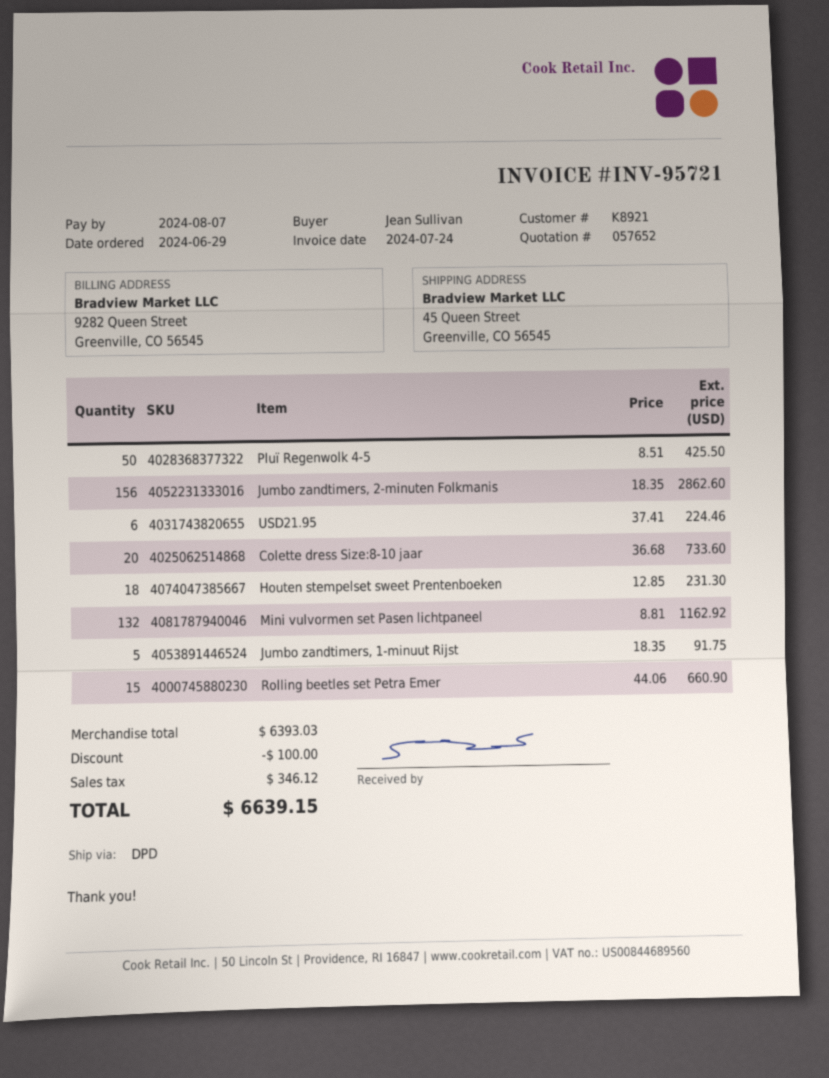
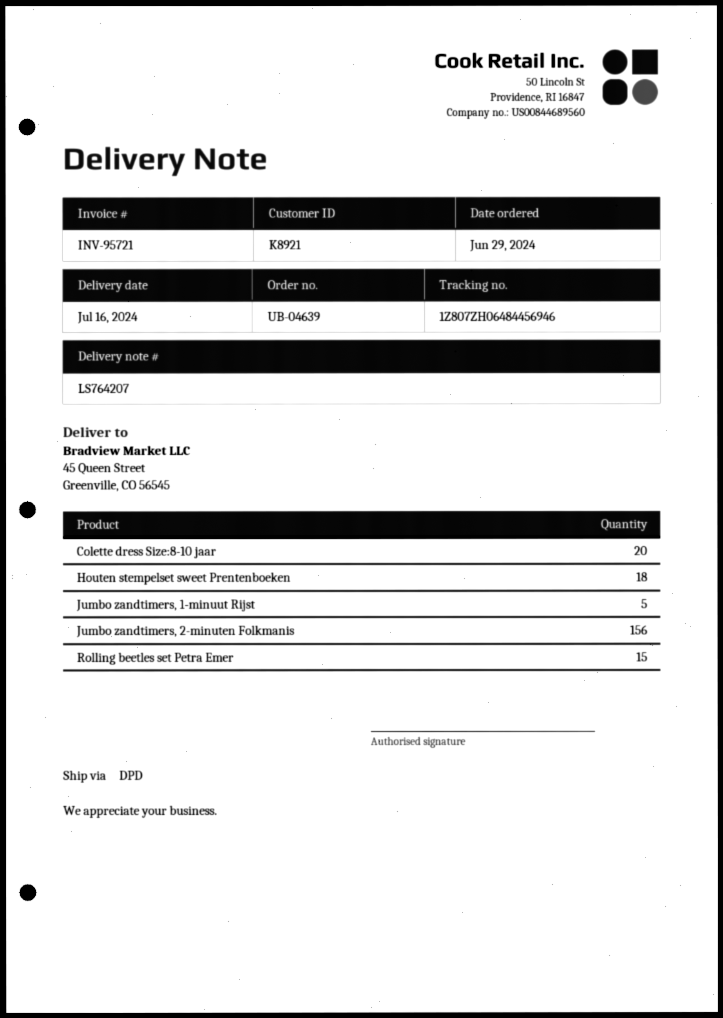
Pluï Regenwolk 4-5: 50 -> none
USD21.95: 6 -> none
Mini vulvormen set Pasen lichtpaneel: 132 -> none

